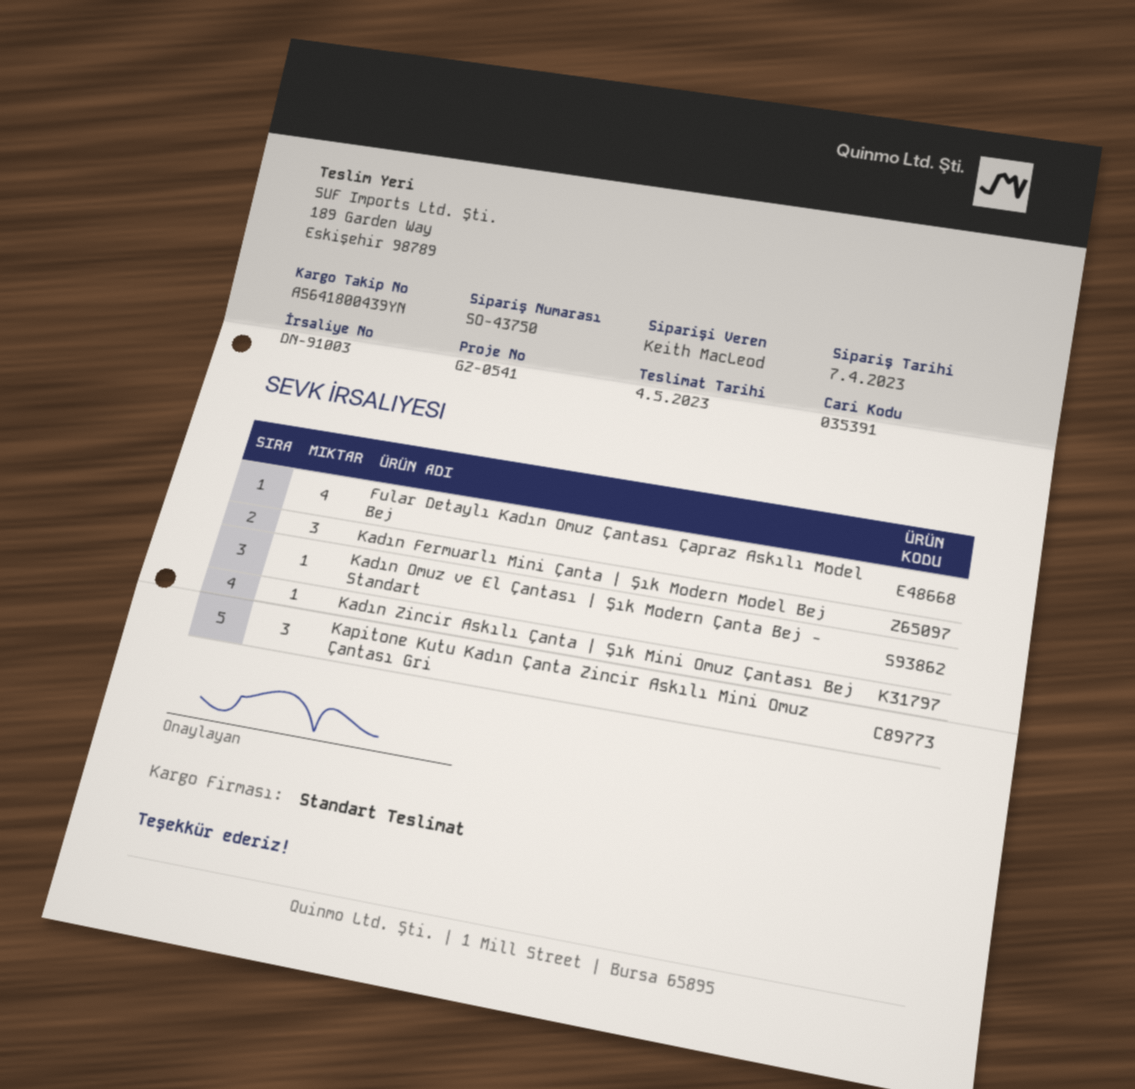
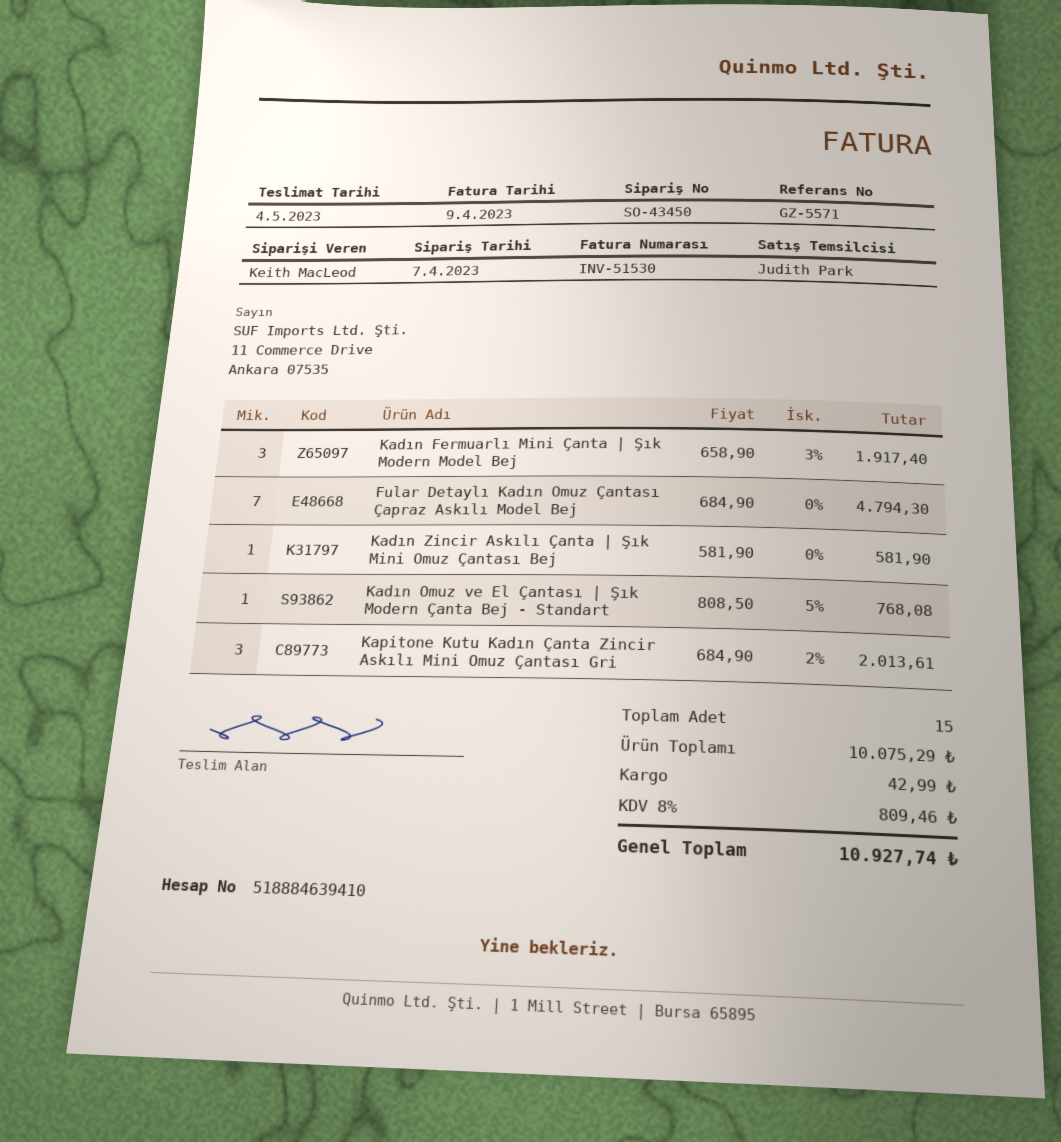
order number: SO-43750 -> SO-43450
reference: GZ-0541 -> GZ-5571
Fular Detaylı Kadın Omuz Çantası Çapraz Askılı Model Bej: 4 -> 7

